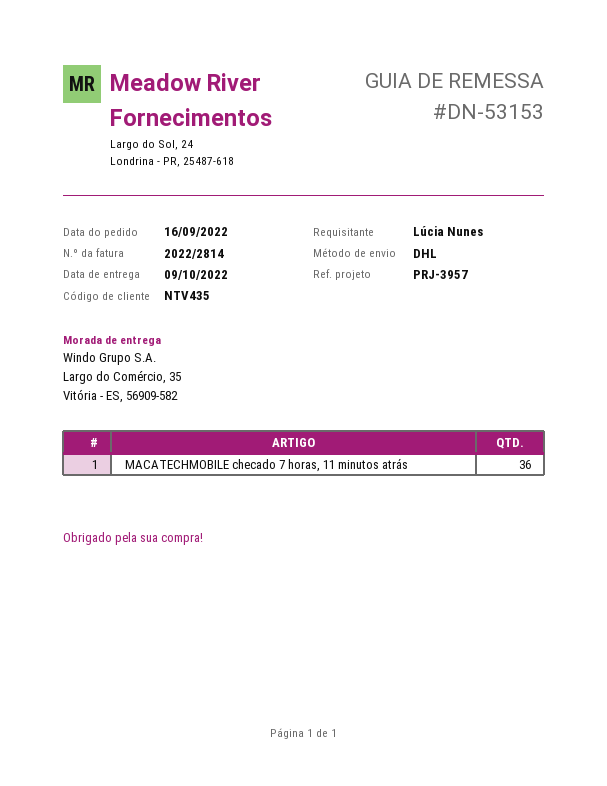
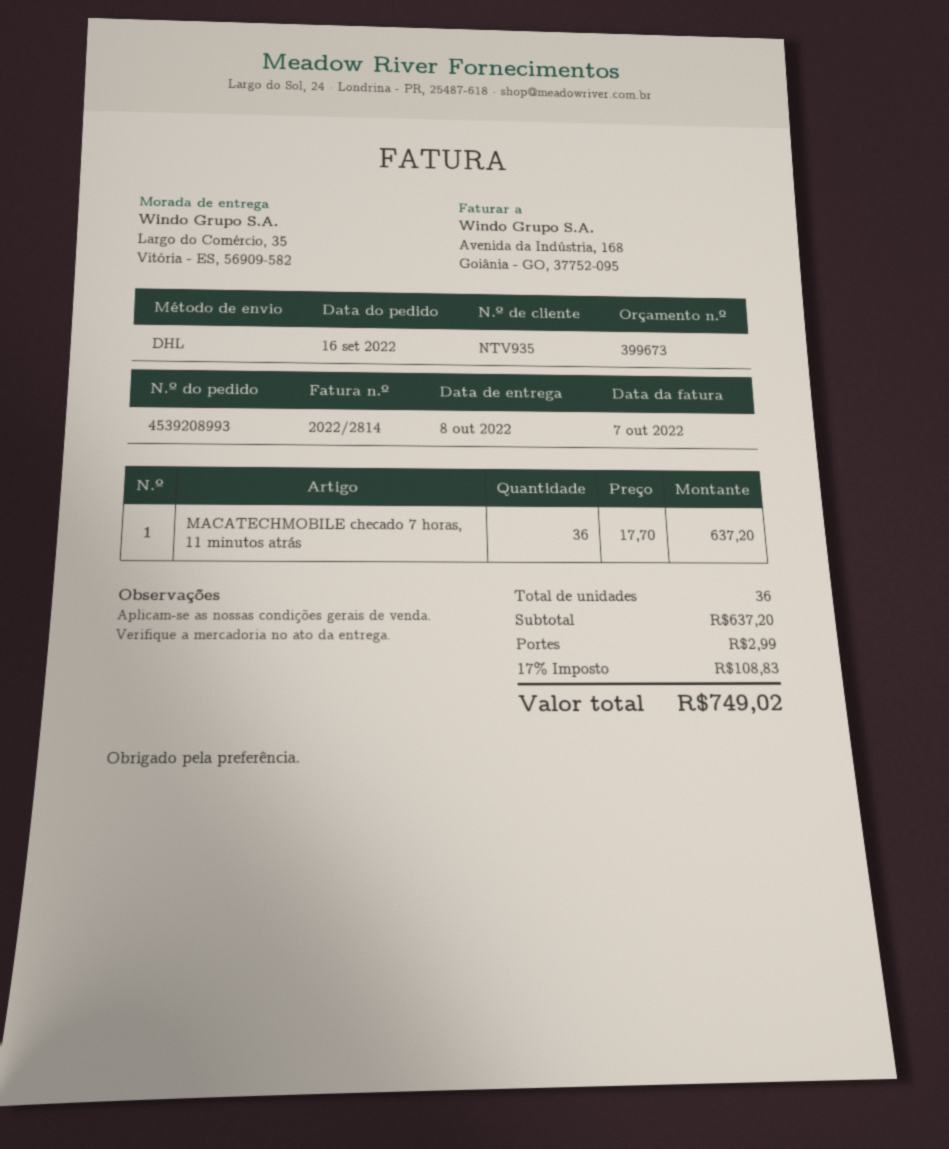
delivery date: 2022-10-09 -> 2022-10-08
customer number: NTV435 -> NTV935

